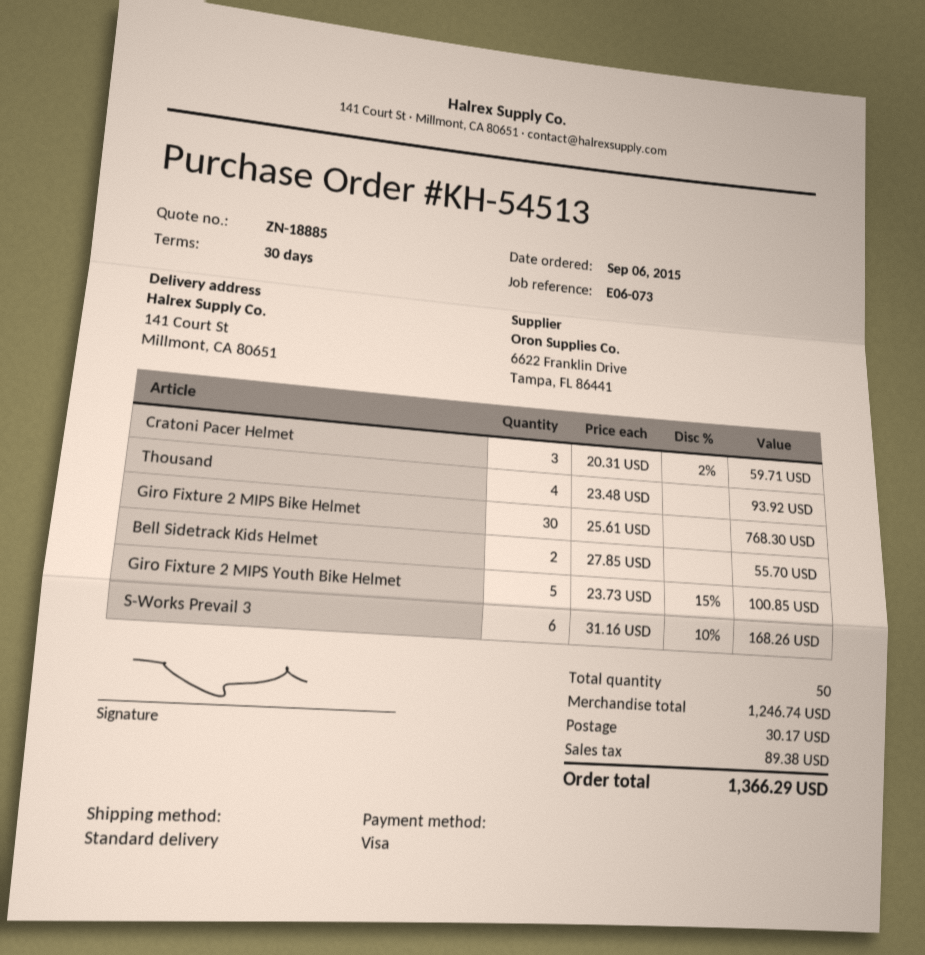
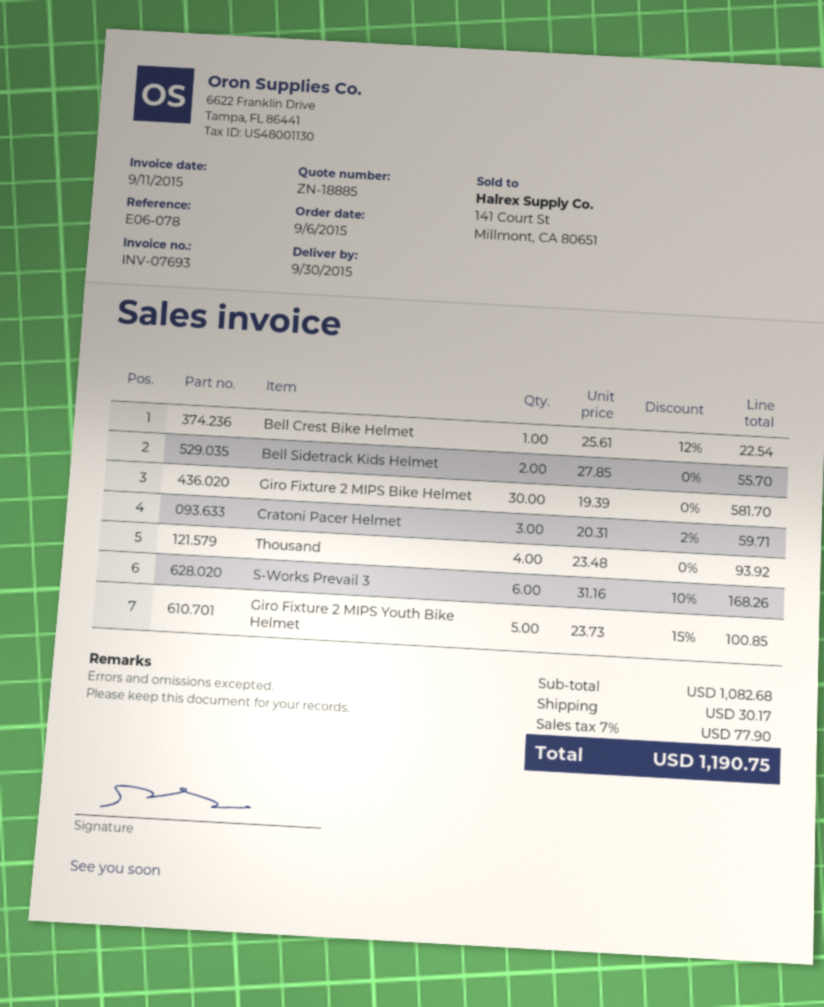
reference: E06-073 -> E06-078
Giro Fixture 2 MIPS Bike Helmet: 30 x 25.61 = 768.30 -> 30 x 19.39 = 581.70
Bell Crest Bike Helmet: none -> 1 x 25.61 - 12% = 22.54
subtotal: 1246.74 -> 1082.68
tax: 89.38 -> 77.90
total: 1366.29 -> 1190.75

